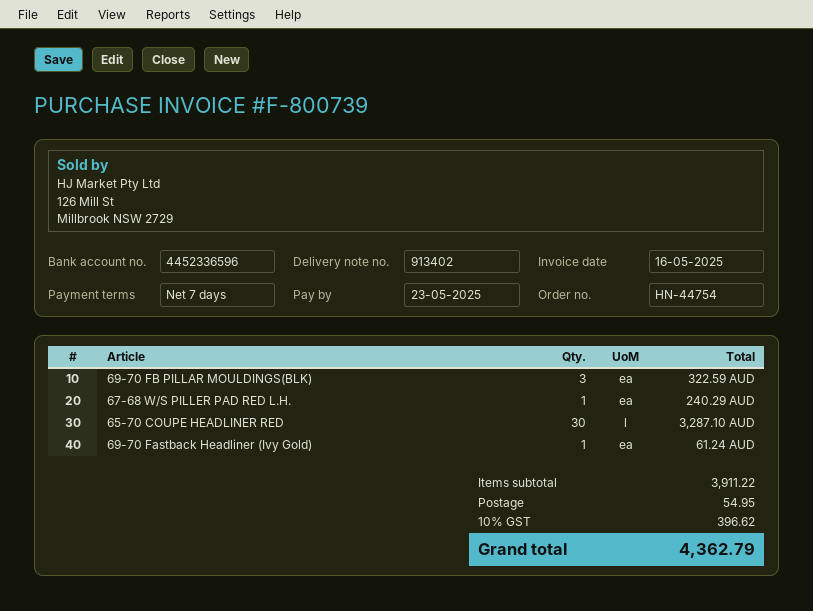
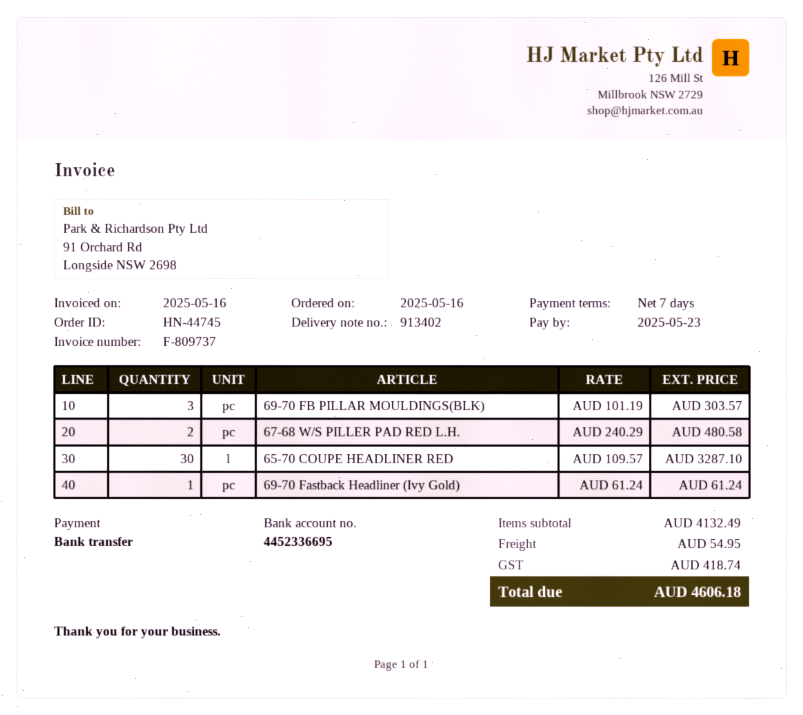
order number: HN-44754 -> HN-44745
invoice number: F-800739 -> F-809737
bank account: 4452336596 -> 4452336695
69-70 FB PILLAR MOULDINGS(BLK): 3 for 322.59 -> 3 for 303.57
67-68 W/S PILLER PAD RED L.H.: 1 for 240.29 -> 2 for 480.58
subtotal: 3911.22 -> 4132.49
tax: 396.62 -> 418.74
total: 4362.79 -> 4606.18

